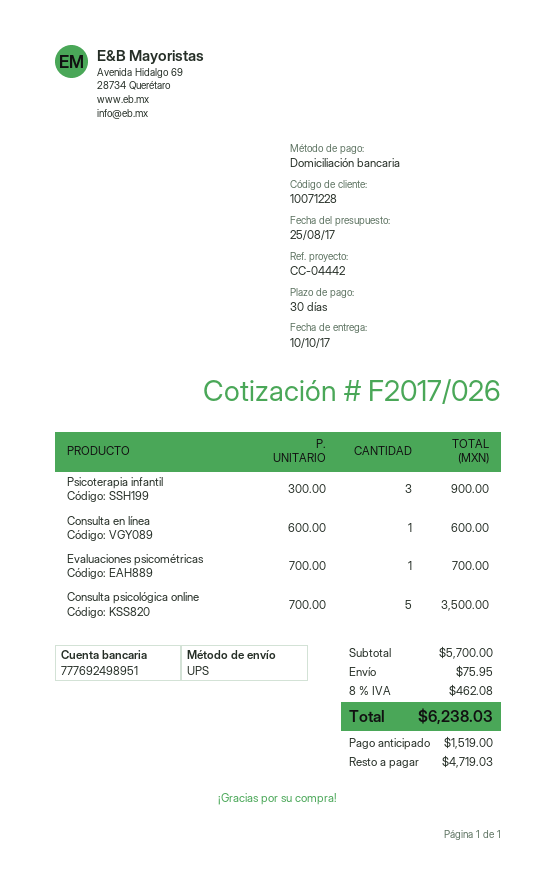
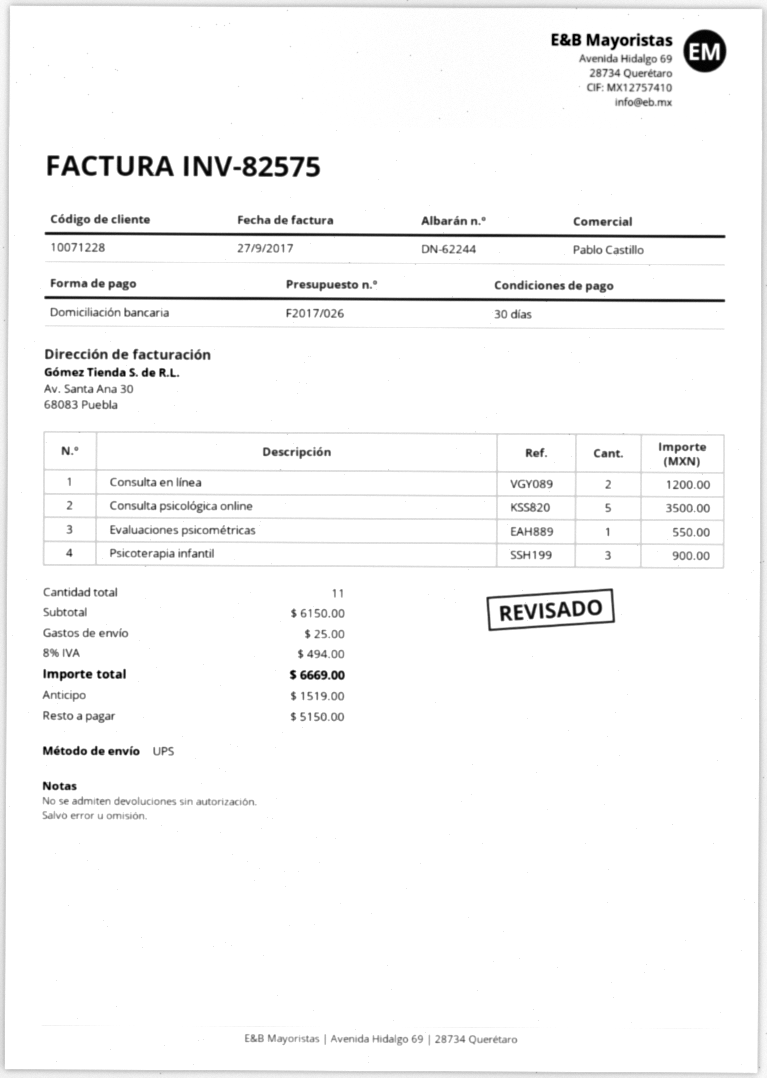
Consulta en línea: 1 for 600.00 -> 2 for 1200.00
Evaluaciones psicométricas: 1 for 700.00 -> 1 for 550.00
subtotal: 5700.00 -> 6150.00
shipping: 75.95 -> 25.00
tax: 8% = 462.08 -> 8% = 494.00
total: 6238.03 -> 6669.00
balance: 4719.03 -> 5150.00

